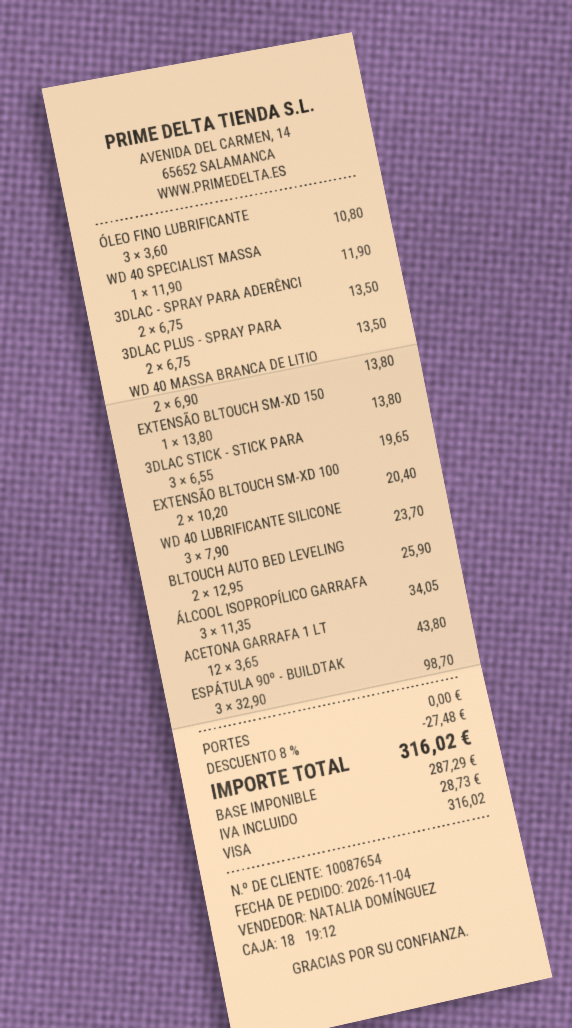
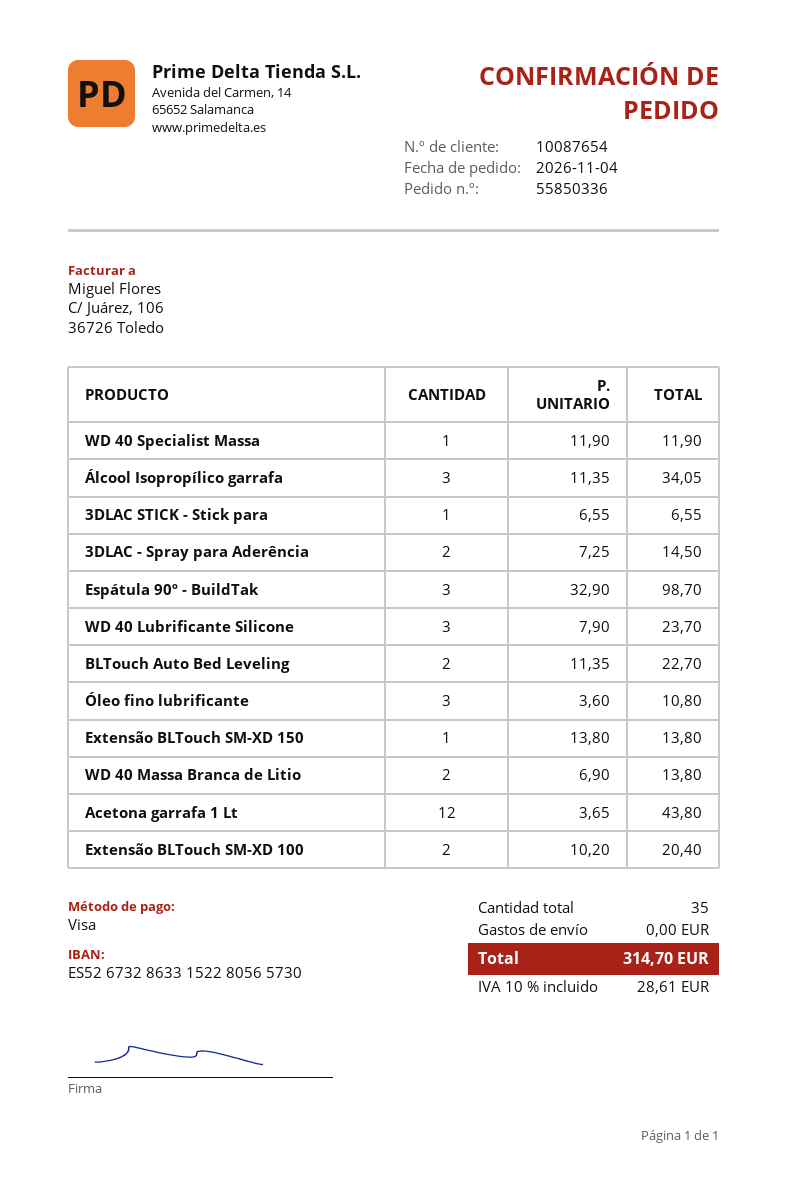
3DLAC - SPRAY PARA ADERÊNCI: 2 x 6.75 = 13.50 -> 2 x 7.25 = 14.50
3DLAC PLUS - SPRAY PARA: 2 x 6.75 = 13.50 -> none
3DLAC STICK - STICK PARA: 3 x 6.55 = 19.65 -> 1 x 6.55 = 6.55
BLTOUCH AUTO BED LEVELING: 2 x 12.95 = 25.90 -> 2 x 11.35 = 22.70
discount: 8% = 27.48 -> none
tax: 28.73 -> 28.61
total: 316.02 -> 314.70

